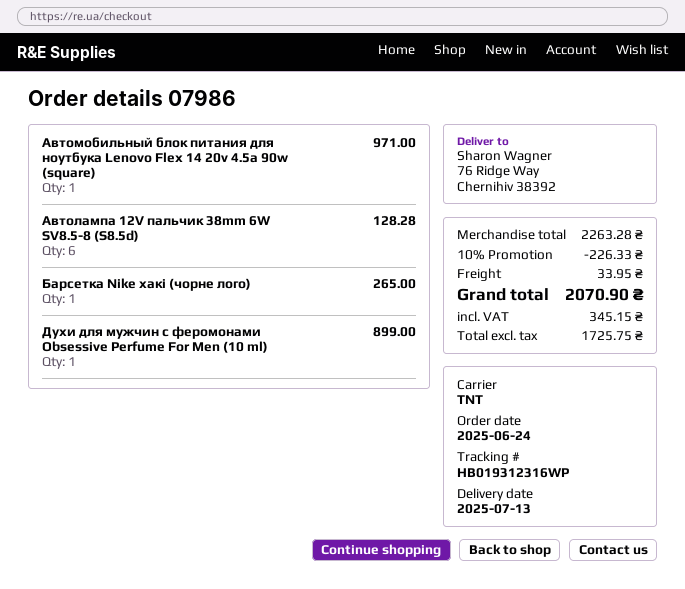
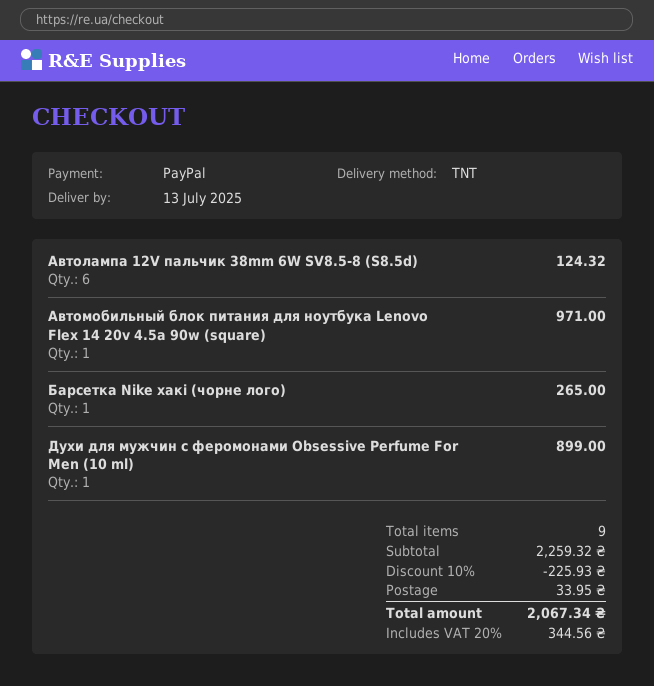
Автолампа 12V пальчик 38mm 6W SV8.5-8 (S8.5d): 6 for 128.28 -> 6 for 124.32
subtotal: 2263.28 -> 2259.32
discount: 10% = 226.33 -> 10% = 225.93
tax: 345.15 -> 344.56
total: 2070.90 -> 2067.34

